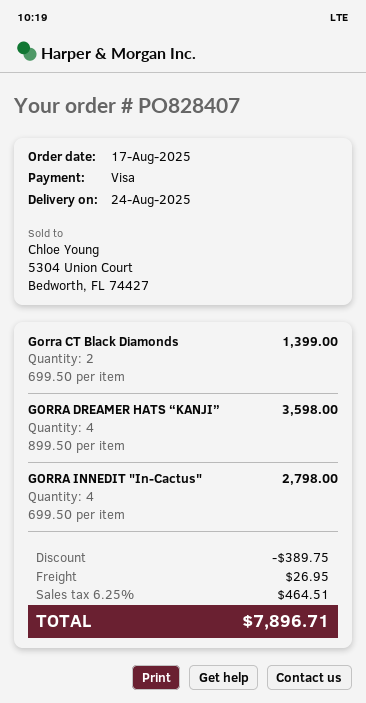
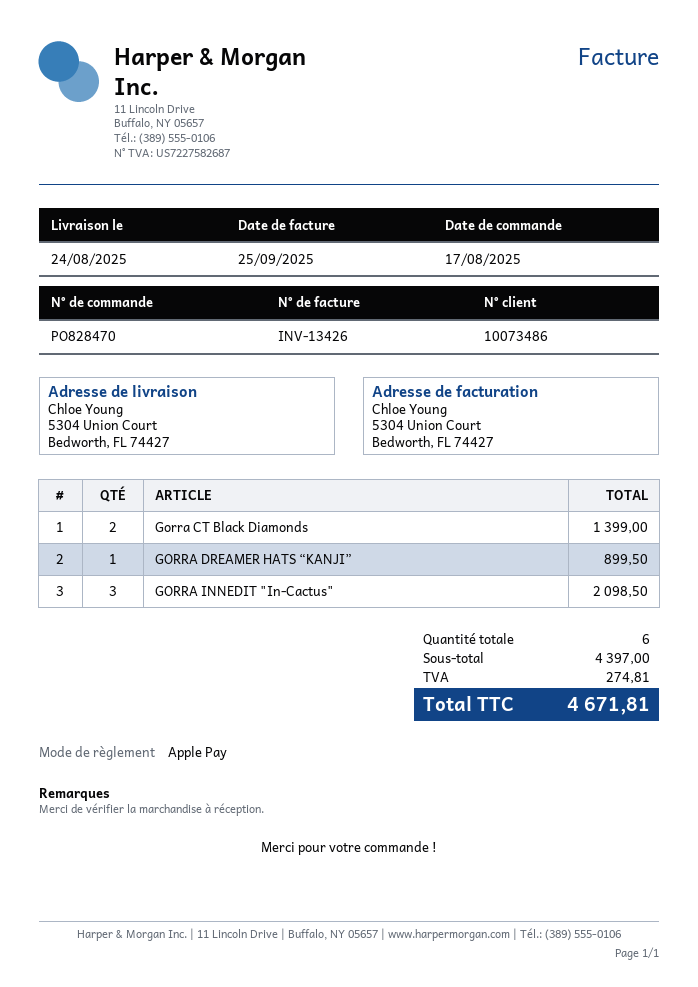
order number: PO828407 -> PO828470
payment method: Visa -> Apple Pay
GORRA DREAMER HATS “KANJI”: 4 for 3598.00 -> 1 for 899.50
GORRA INNEDIT "In-Cactus": 4 for 2798.00 -> 3 for 2098.50
discount: 389.75 -> none
shipping: 26.95 -> none
tax: 464.51 -> 274.81
total: 7896.71 -> 4671.81

